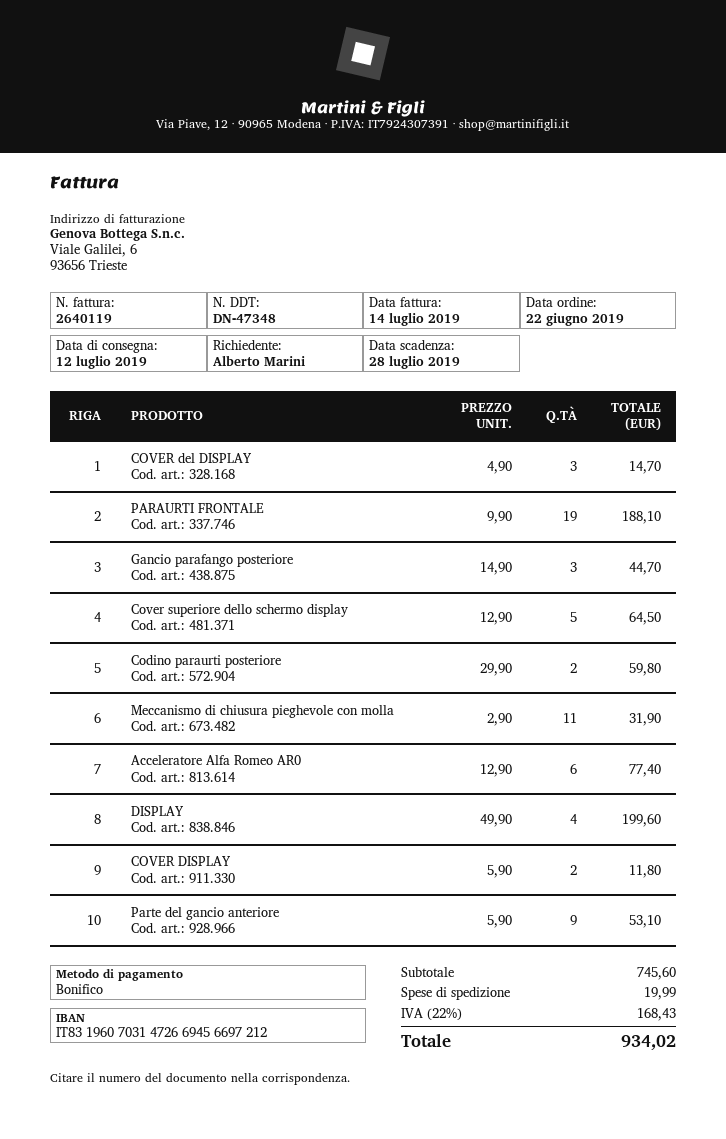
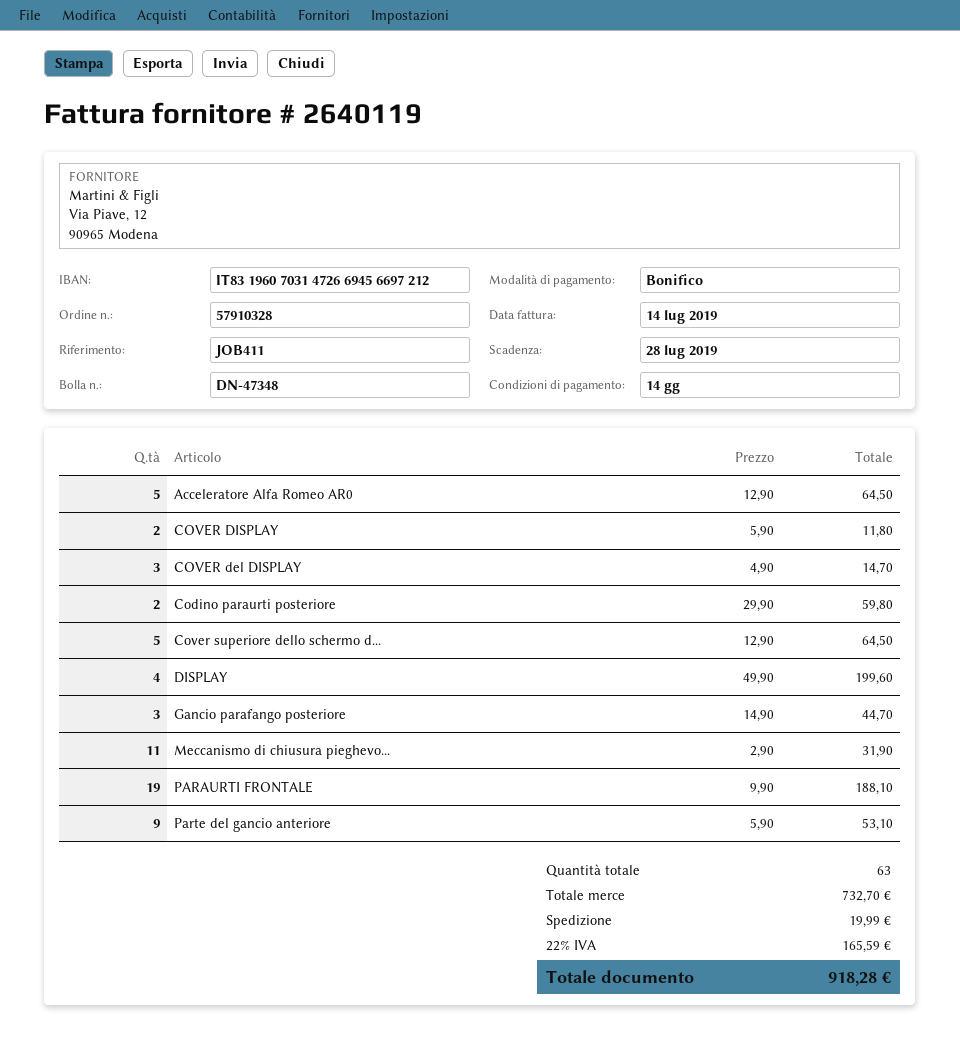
Acceleratore Alfa Romeo AR0: 6 x 12.90 = 77.40 -> 5 x 12.90 = 64.50
subtotal: 745.60 -> 732.70
tax: 22% = 168.43 -> 22% = 165.59
total: 934.02 -> 918.28

